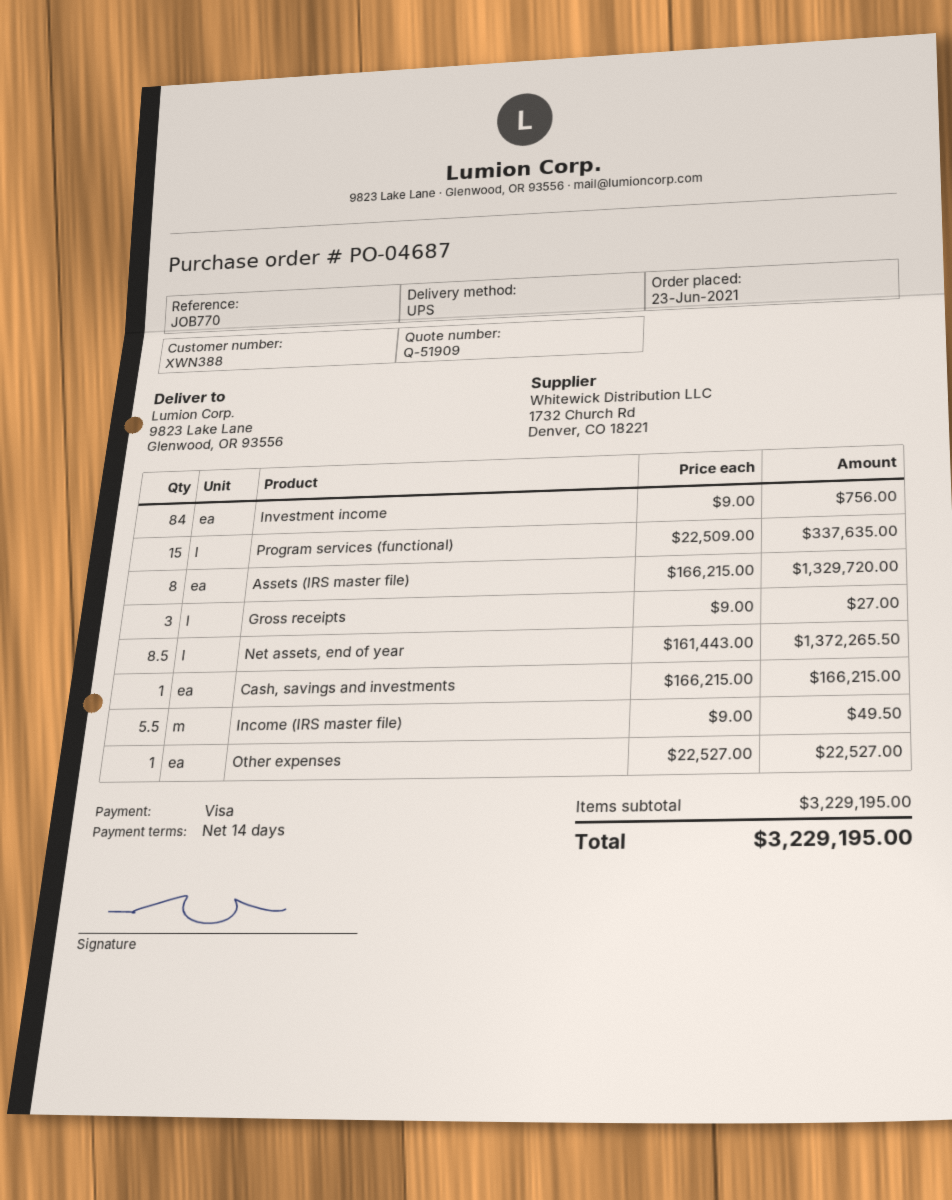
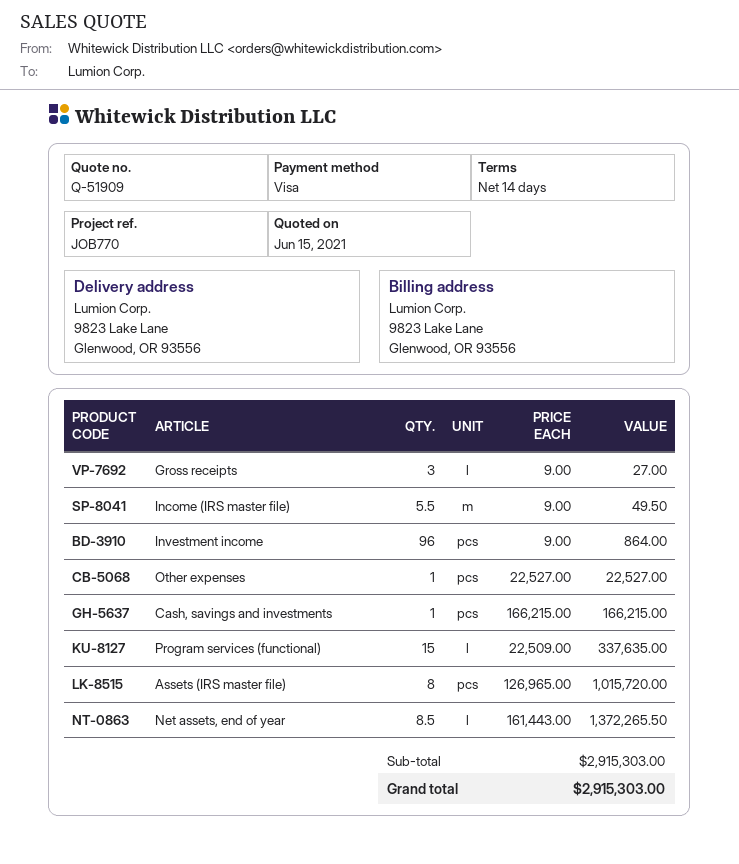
Investment income: 84 x 9.00 = 756.00 -> 96 x 9.00 = 864.00
Assets (IRS master file): 8 x 166215.00 = 1329720.00 -> 8 x 126965.00 = 1015720.00
subtotal: 3229195.00 -> 2915303.00
total: 3229195.00 -> 2915303.00

